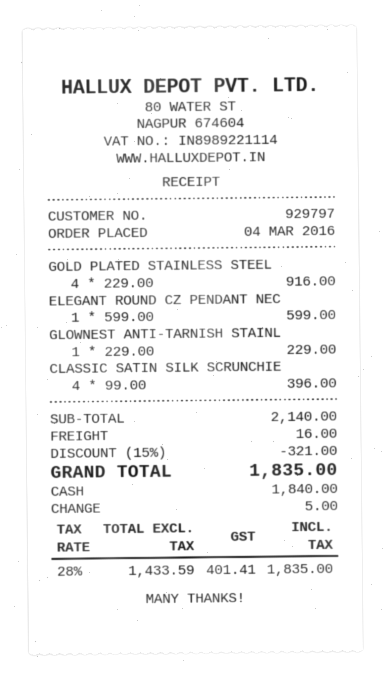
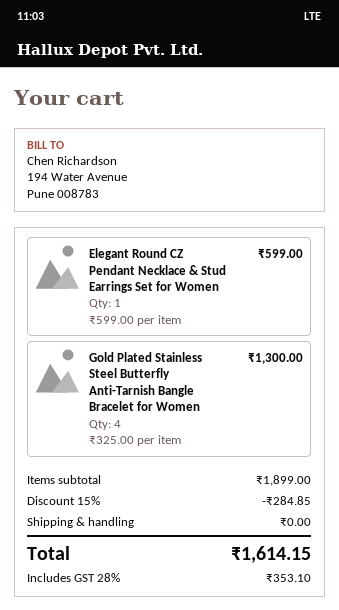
GOLD PLATED STAINLESS STEEL: 4 x 229.00 = 916.00 -> 4 x 325.00 = 1300.00
GLOWNEST ANTI-TARNISH STAINL: 1 x 229.00 = 229.00 -> none
CLASSIC SATIN SILK SCRUNCHIE: 4 x 99.00 = 396.00 -> none
subtotal: 2140.00 -> 1899.00
discount: 15% = 321.00 -> 15% = 284.85
shipping: 16.00 -> 0.00
tax: 28% = 401.41 -> 28% = 353.10
total: 1835.00 -> 1614.15

